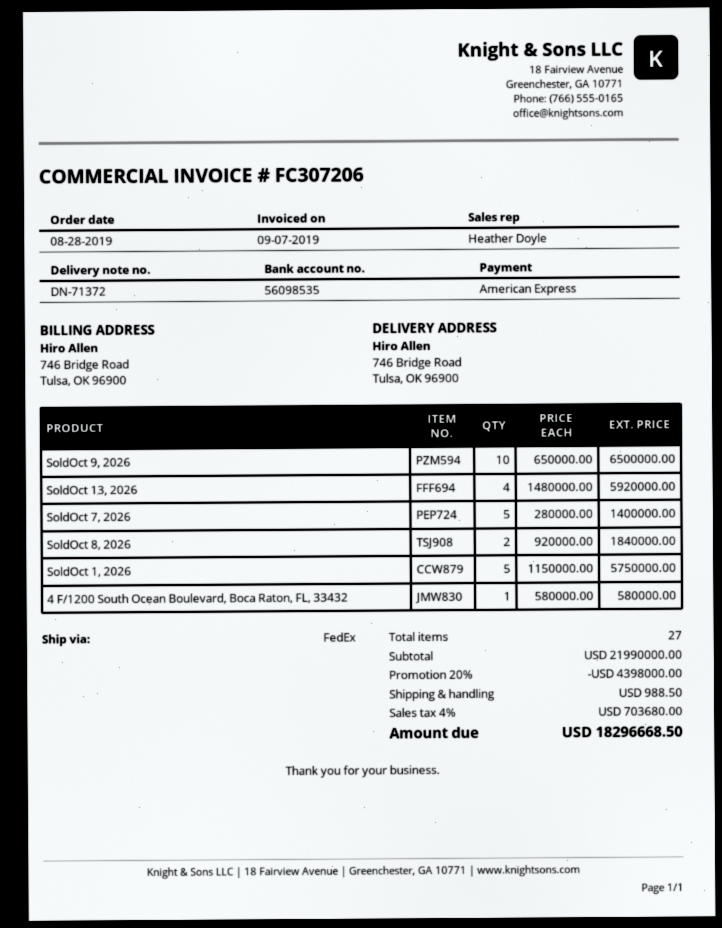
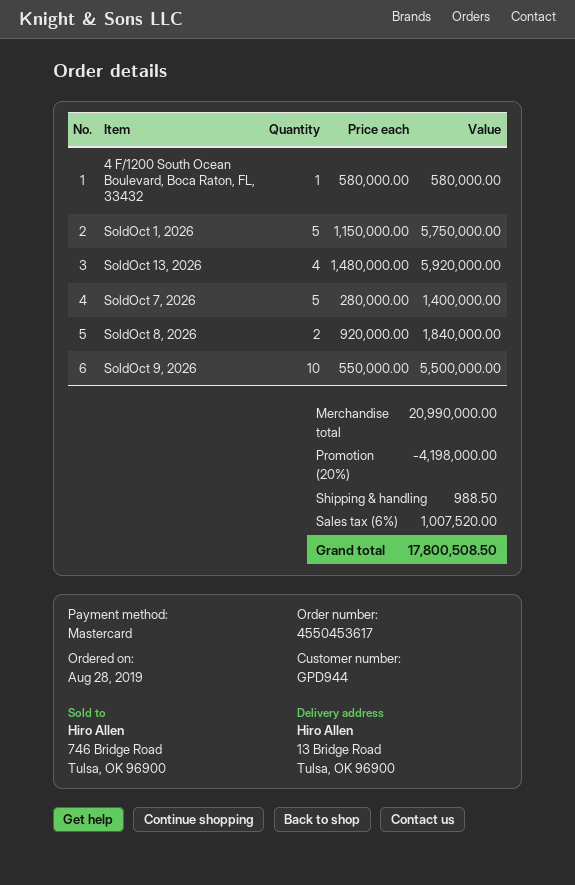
payment method: American Express -> Mastercard
ship to: 746 Bridge Road, Tulsa, OK 96900 -> 13 Bridge Road, Tulsa, OK 96900
SoldOct 9, 2026: 10 x 650000.00 = 6500000.00 -> 10 x 550000.00 = 5500000.00
subtotal: 21990000.00 -> 20990000.00
discount: 20% = 4398000.00 -> 20% = 4198000.00
tax: 4% = 703680.00 -> 6% = 1007520.00
total: 18296668.50 -> 17800508.50

